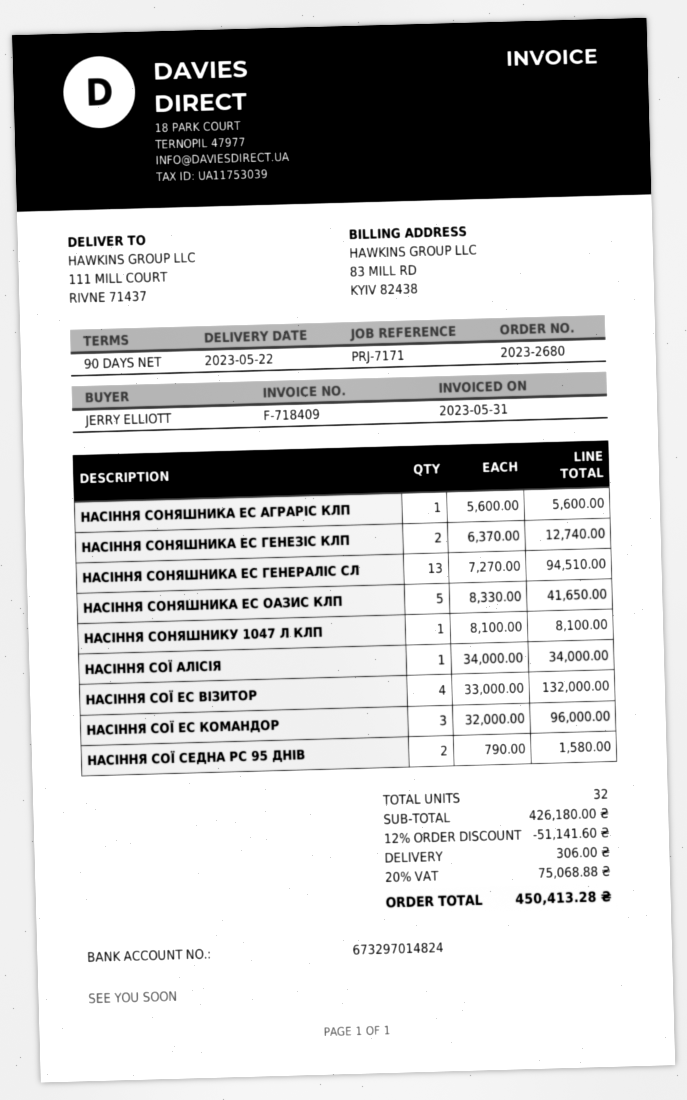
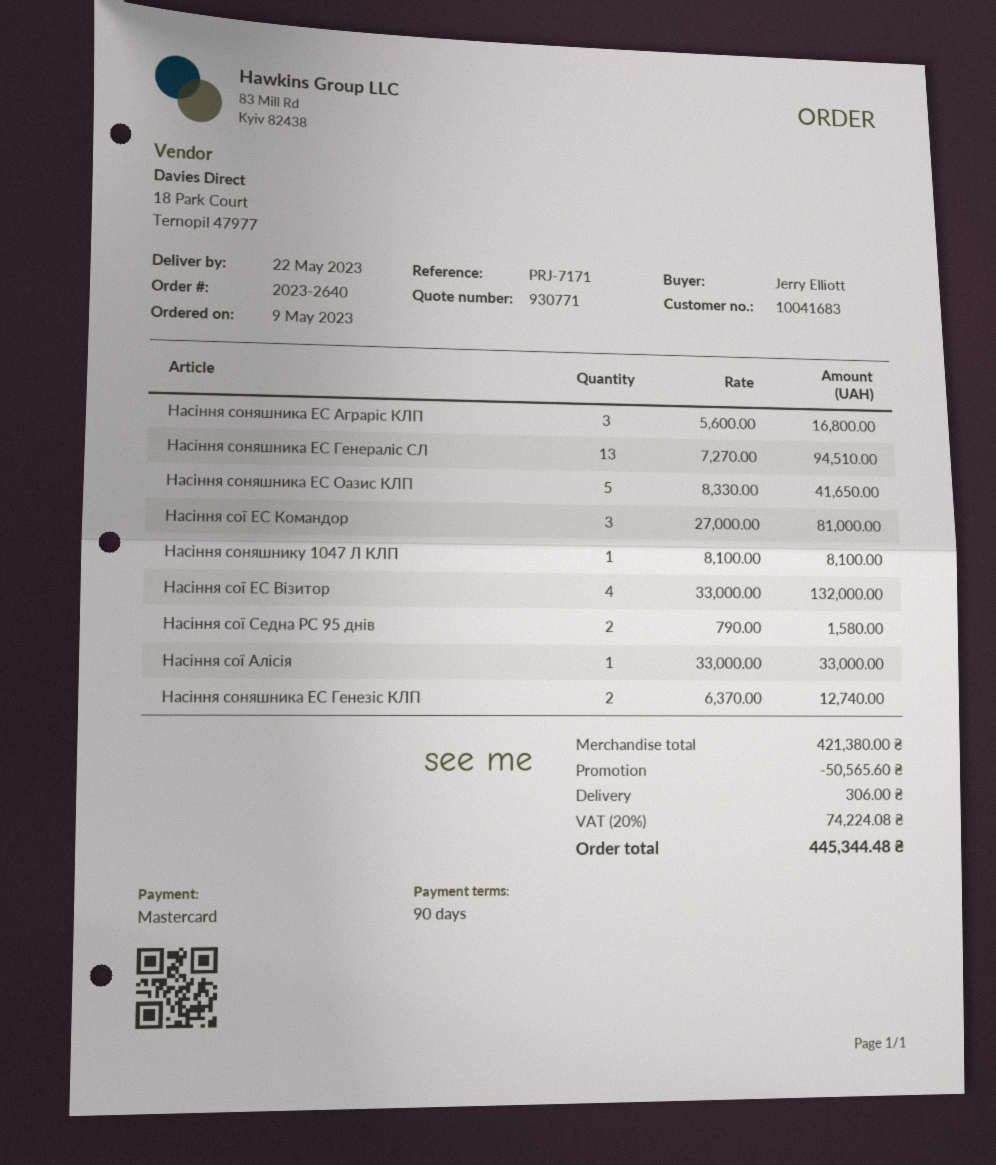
order number: 2023-2680 -> 2023-2640
НАСІННЯ СОНЯШНИКА ЕС АГРАРІС КЛП: 1 x 5600.00 = 5600.00 -> 3 x 5600.00 = 16800.00
НАСІННЯ СОЇ АЛІСІЯ: 1 x 34000.00 = 34000.00 -> 1 x 33000.00 = 33000.00
НАСІННЯ СОЇ ЕС КОМАНДОР: 3 x 32000.00 = 96000.00 -> 3 x 27000.00 = 81000.00
subtotal: 426180.00 -> 421380.00
discount: 51141.60 -> 50565.60
tax: 20% = 75068.88 -> 20% = 74224.08
total: 450413.28 -> 445344.48

